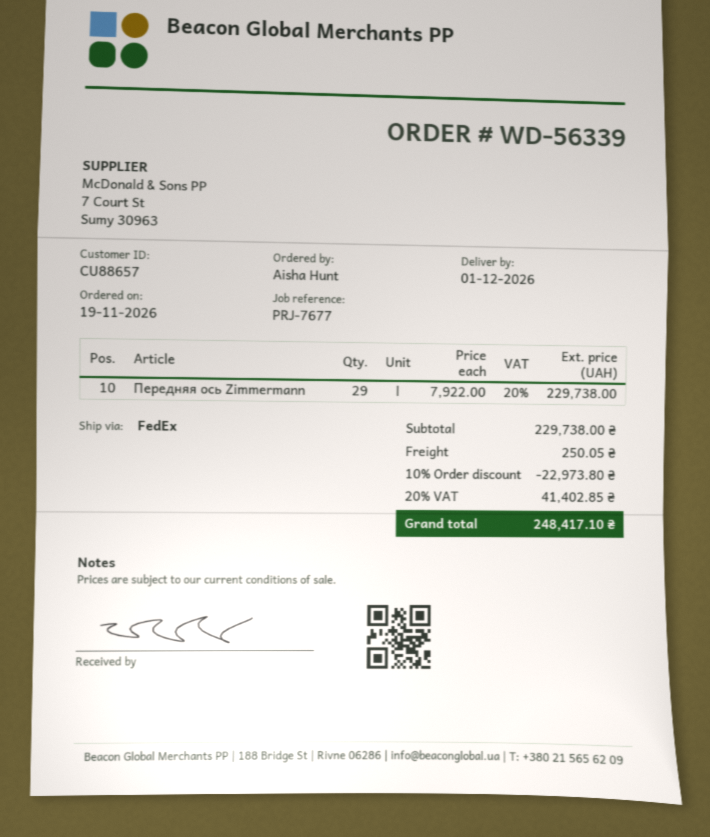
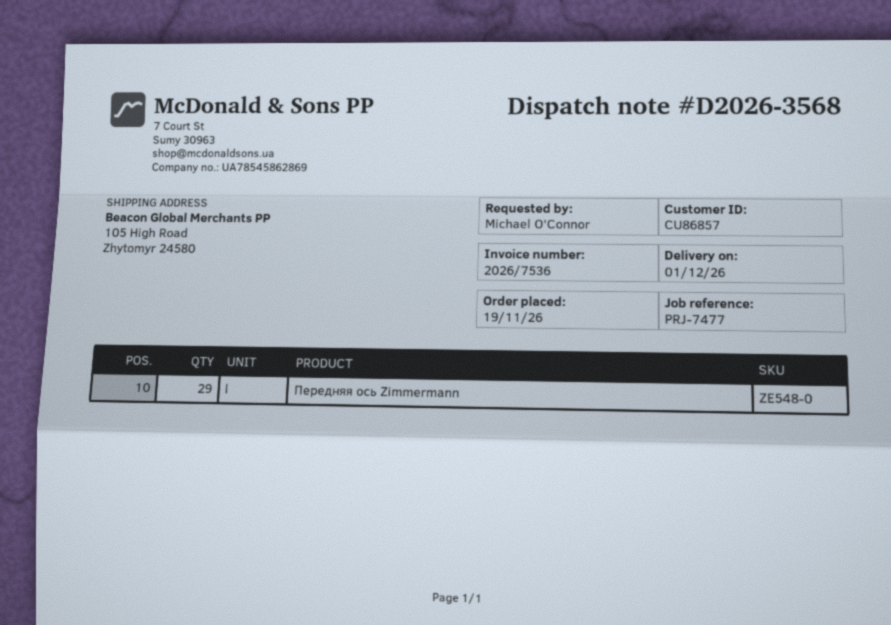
customer number: CU88657 -> CU86857
reference: PRJ-7677 -> PRJ-7477
ordered by: Aisha Hunt -> Michael O'Connor

